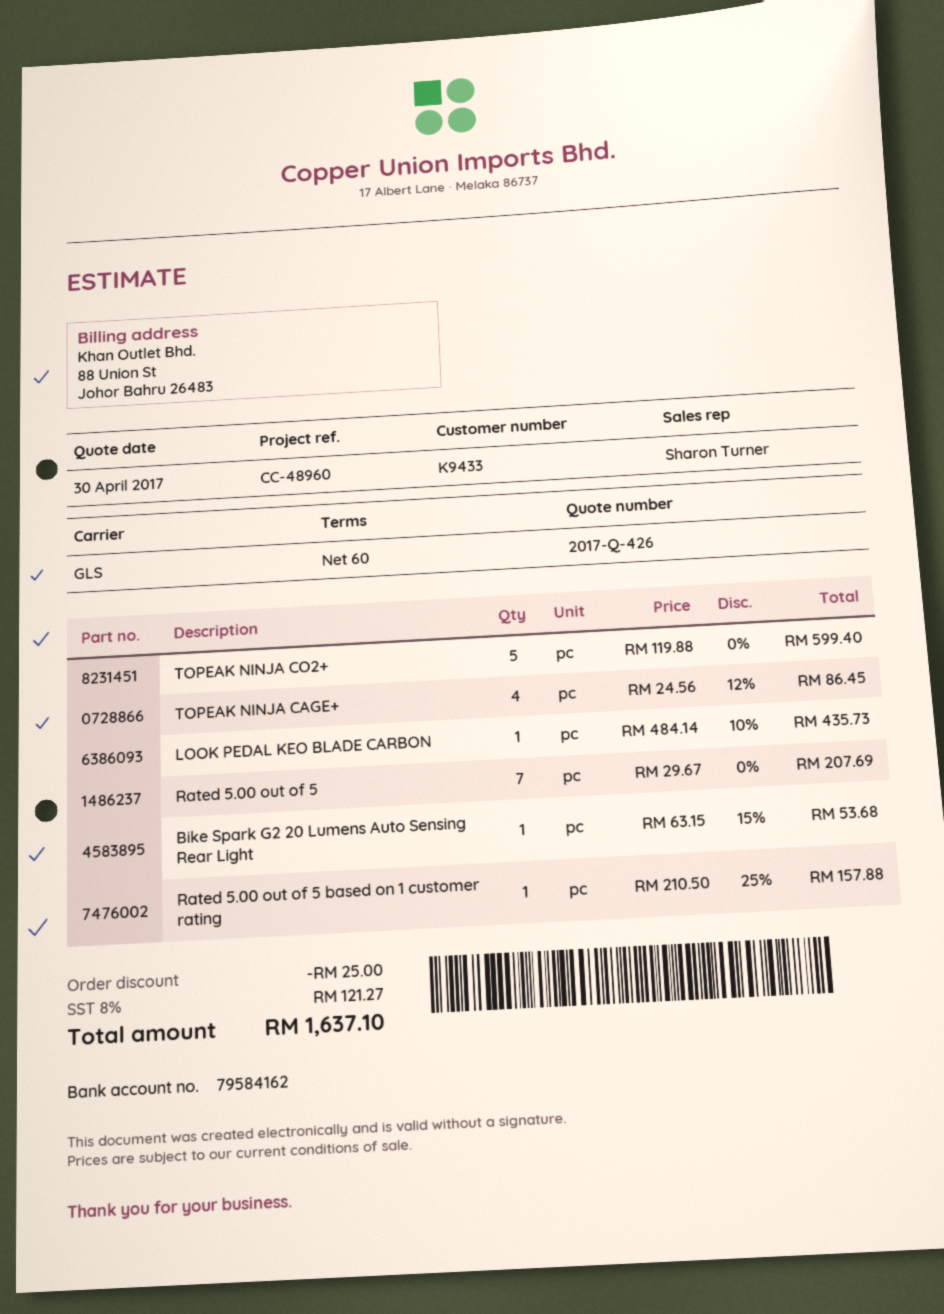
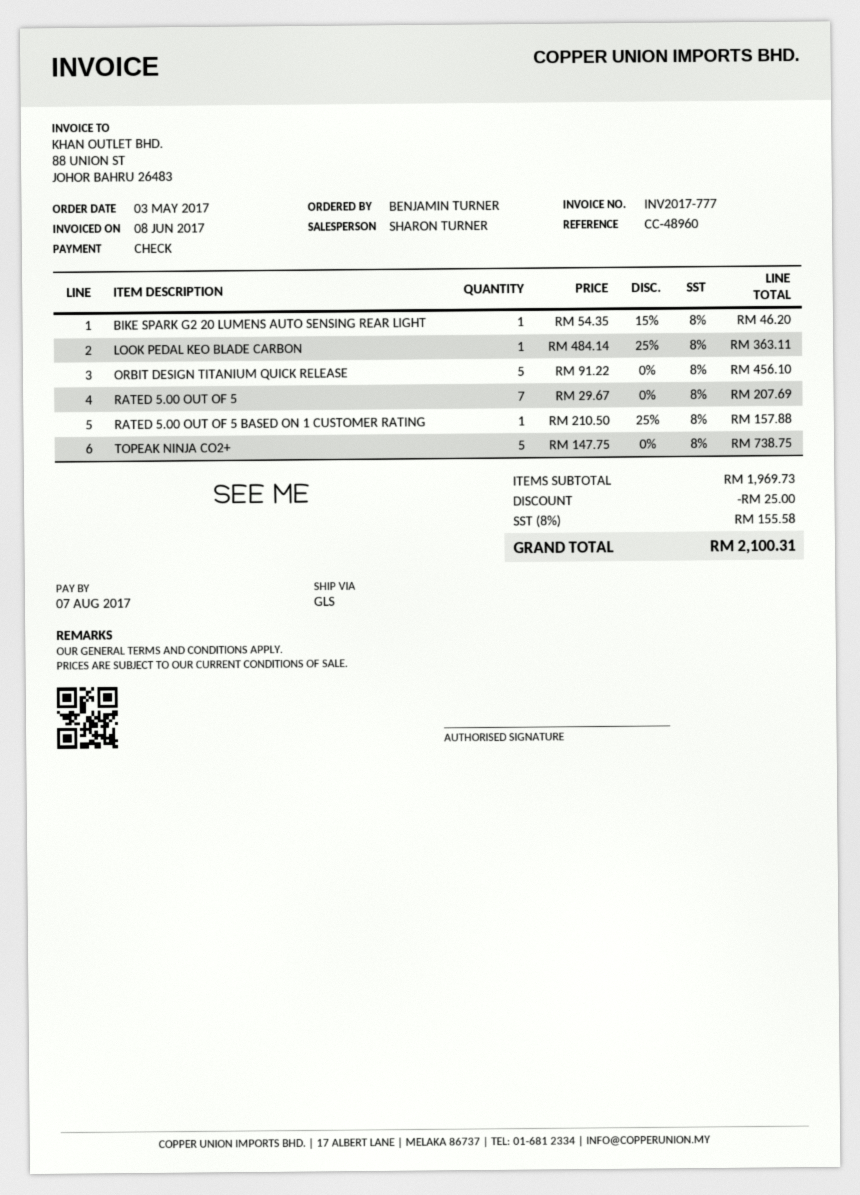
TOPEAK NINJA CO2+: 5 x 119.88 = 599.40 -> 5 x 147.75 = 738.75
TOPEAK NINJA CAGE+: 4 x 24.56 - 12% = 86.45 -> none
LOOK PEDAL KEO BLADE CARBON: 1 x 484.14 - 10% = 435.73 -> 1 x 484.14 - 25% = 363.11
Bike Spark G2 20 Lumens Auto Sensing Rear Light: 1 x 63.15 - 15% = 53.68 -> 1 x 54.35 - 15% = 46.20
ORBIT DESIGN TITANIUM QUICK RELEASE: none -> 5 x 91.22 = 456.10
tax: 8% = 121.27 -> 8% = 155.58
total: 1637.10 -> 2100.31

